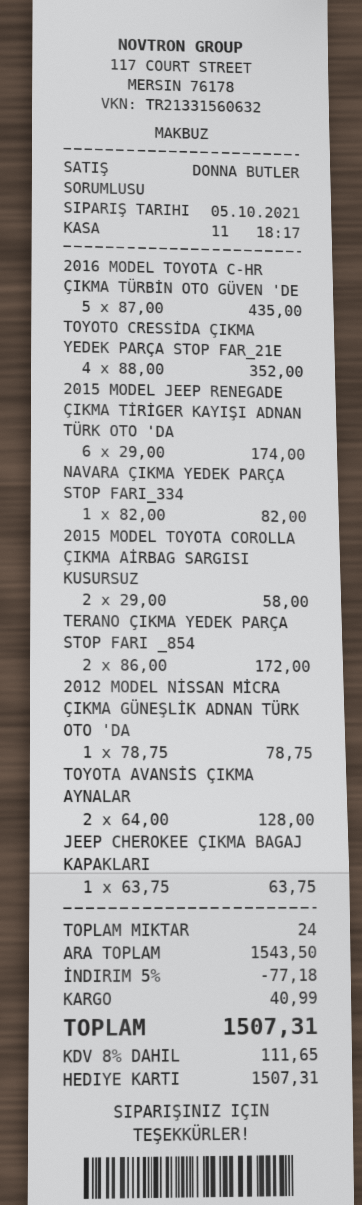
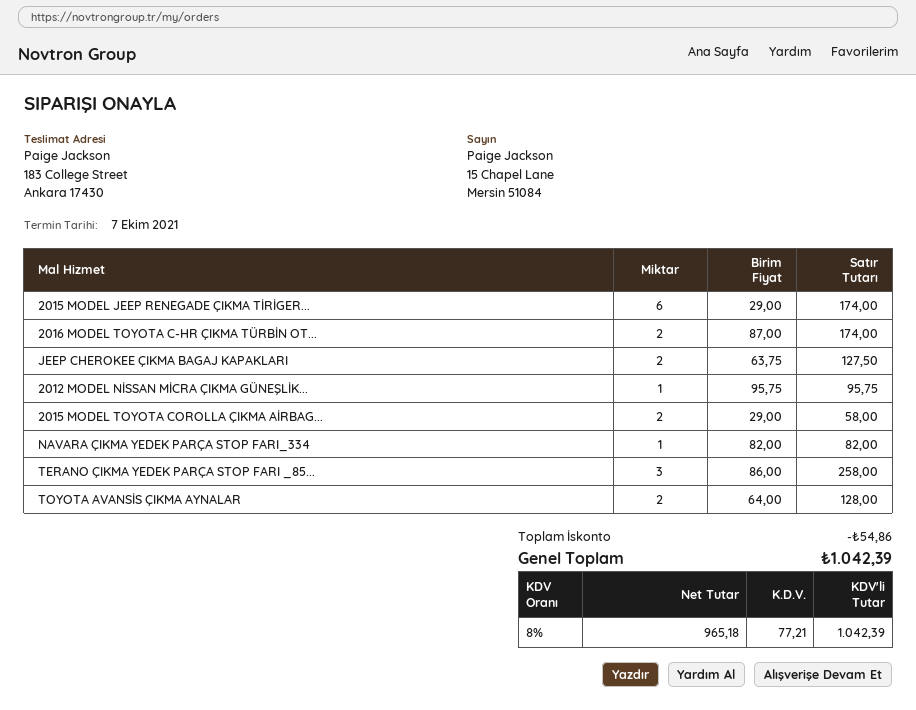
2016 MODEL TOYOTA C-HR ÇIKMA TÜRBİN OTO GÜVEN 'DE: 5 x 87.00 = 435.00 -> 2 x 87.00 = 174.00
TOYOTO CRESSİDA ÇIKMA YEDEK PARÇA STOP FAR_21E: 4 x 88.00 = 352.00 -> none
TERANO ÇIKMA YEDEK PARÇA STOP FARI _854: 2 x 86.00 = 172.00 -> 3 x 86.00 = 258.00
2012 MODEL NİSSAN MİCRA ÇIKMA GÜNEŞLİK ADNAN TÜRK OTO 'DA: 1 x 78.75 = 78.75 -> 1 x 95.75 = 95.75
JEEP CHEROKEE ÇIKMA BAGAJ KAPAKLARI: 1 x 63.75 = 63.75 -> 2 x 63.75 = 127.50
discount: 77.18 -> 54.86
shipping: 40.99 -> none
tax: 8% = 111.65 -> 8% = 77.21
total: 1507.31 -> 1042.39

